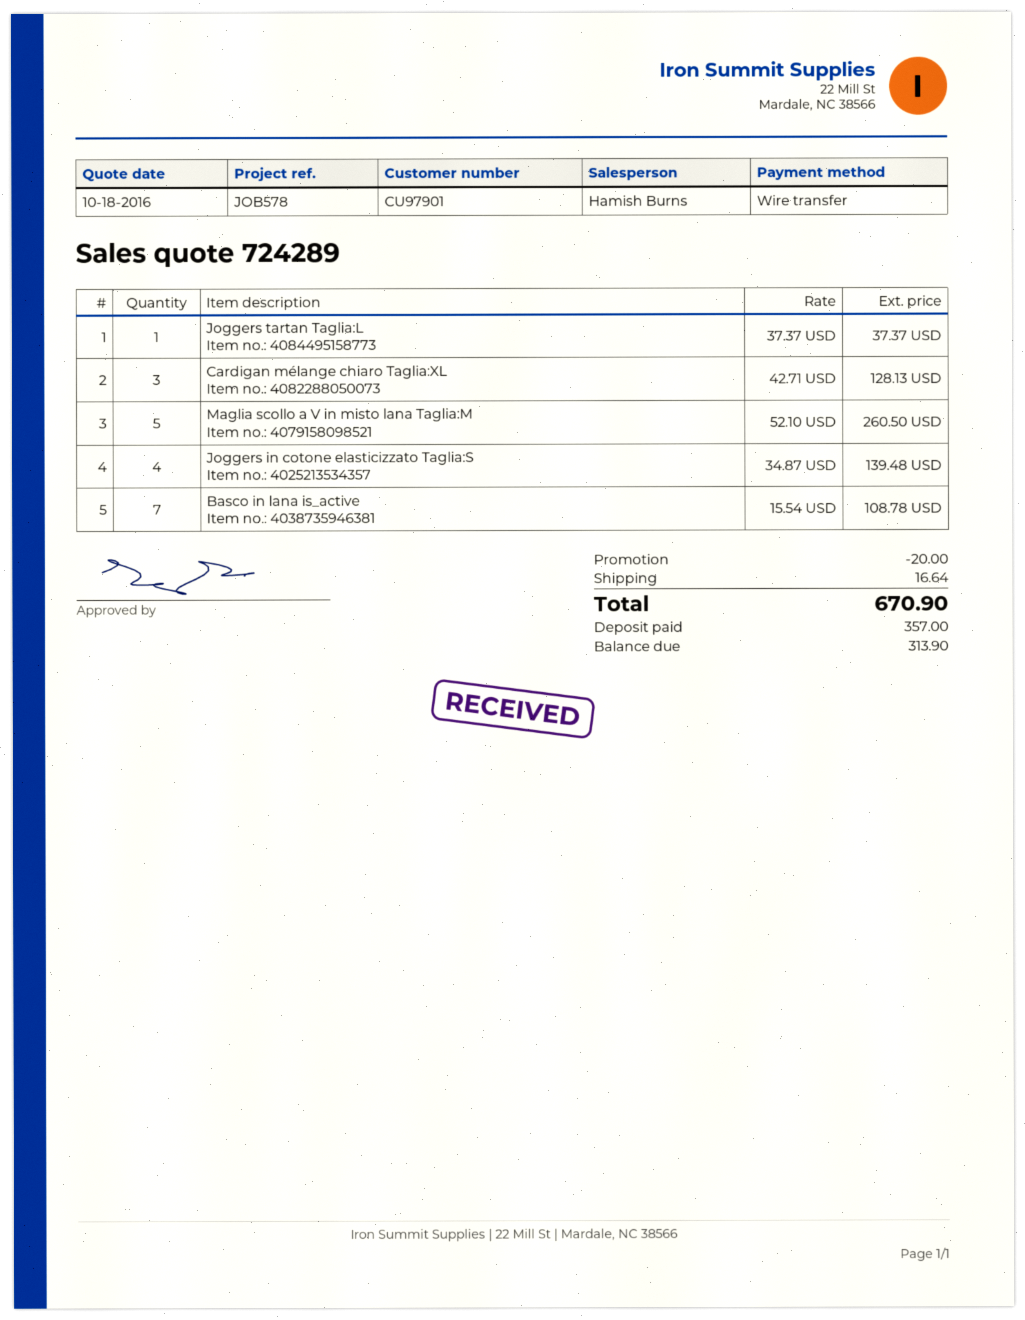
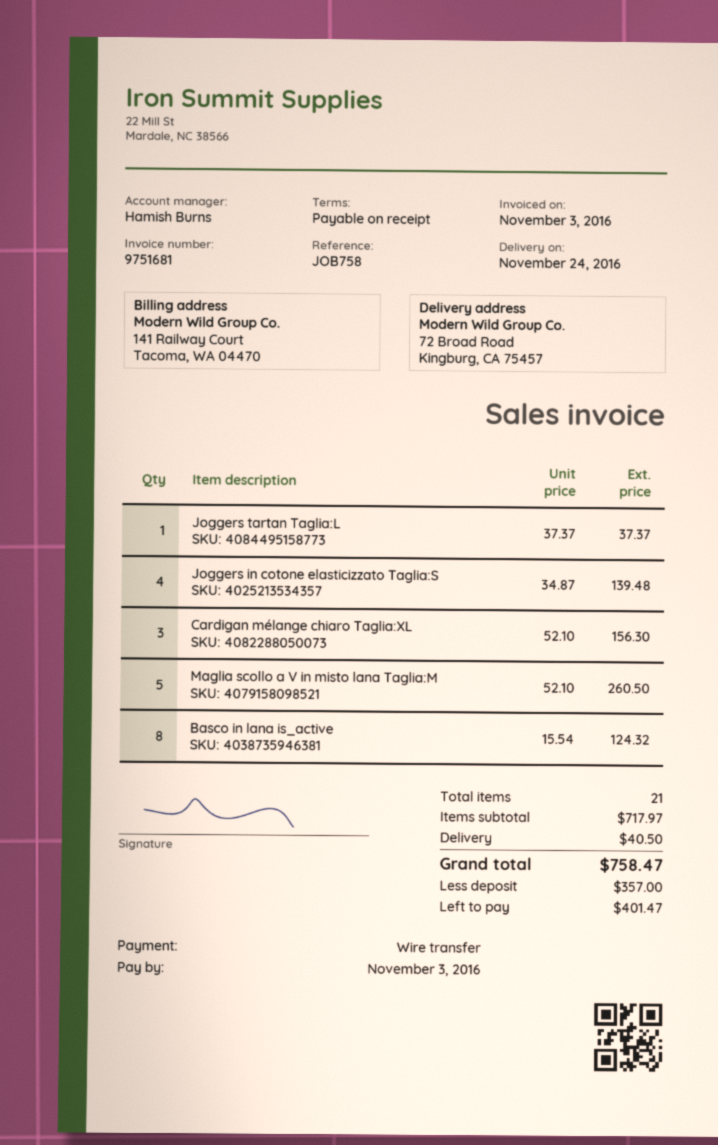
reference: JOB578 -> JOB758
Cardigan mélange chiaro Taglia:XL: 3 x 42.71 = 128.13 -> 3 x 52.10 = 156.30
Basco in lana is_active: 7 x 15.54 = 108.78 -> 8 x 15.54 = 124.32
discount: 20.00 -> none
shipping: 16.64 -> 40.50
total: 670.90 -> 758.47
balance: 313.90 -> 401.47

